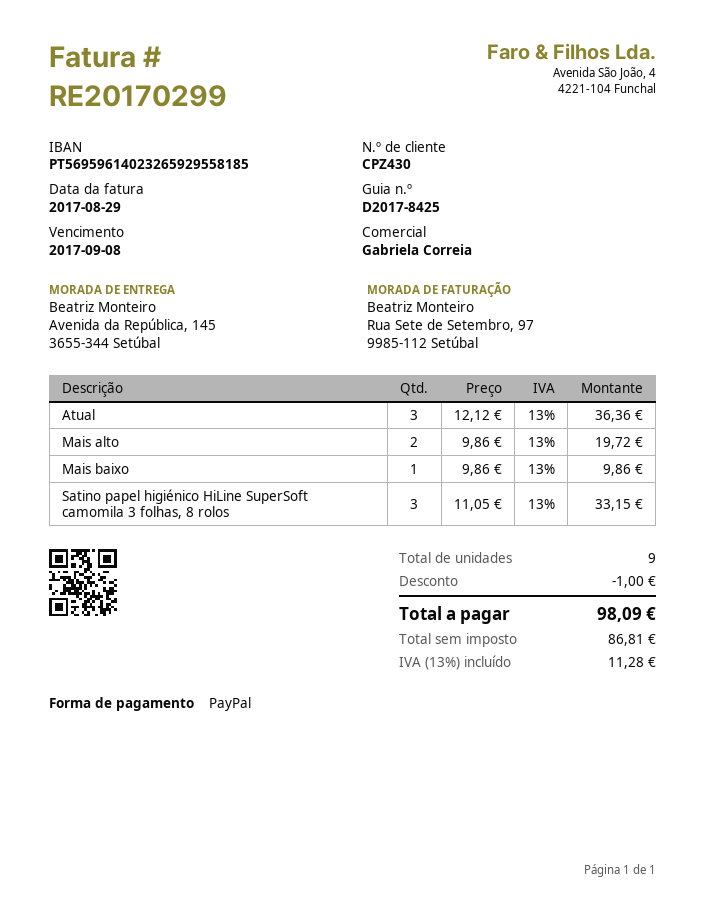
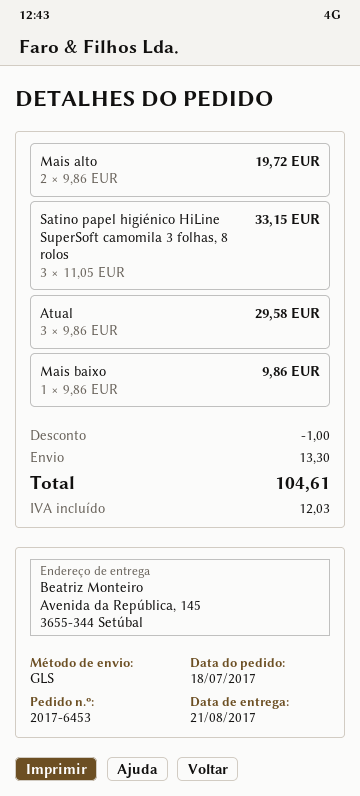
Atual: 3 x 12.12 = 36.36 -> 3 x 9.86 = 29.58
shipping: none -> 13.30
tax: 11.28 -> 12.03
total: 98.09 -> 104.61

